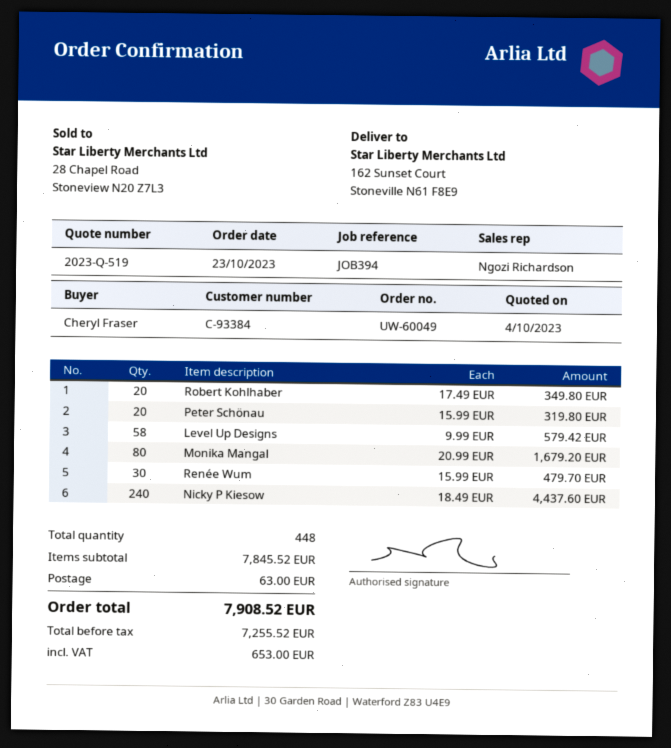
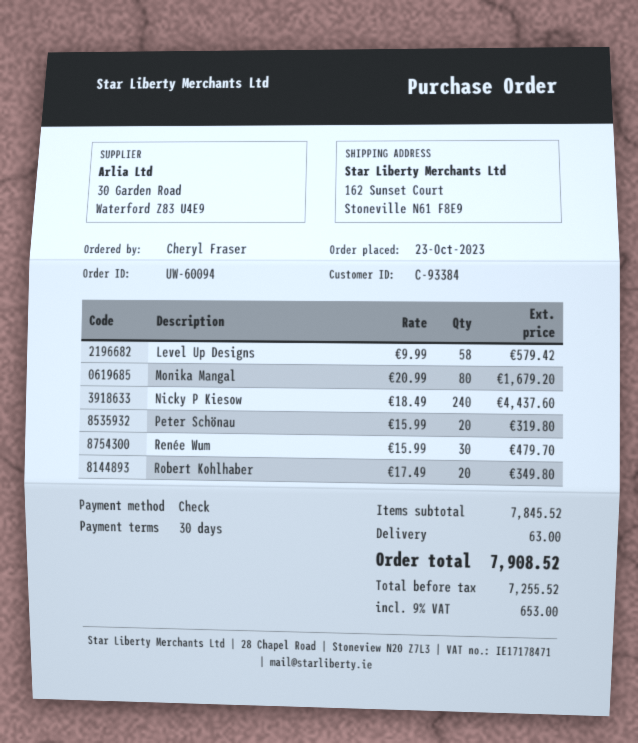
order number: UW-60049 -> UW-60094

